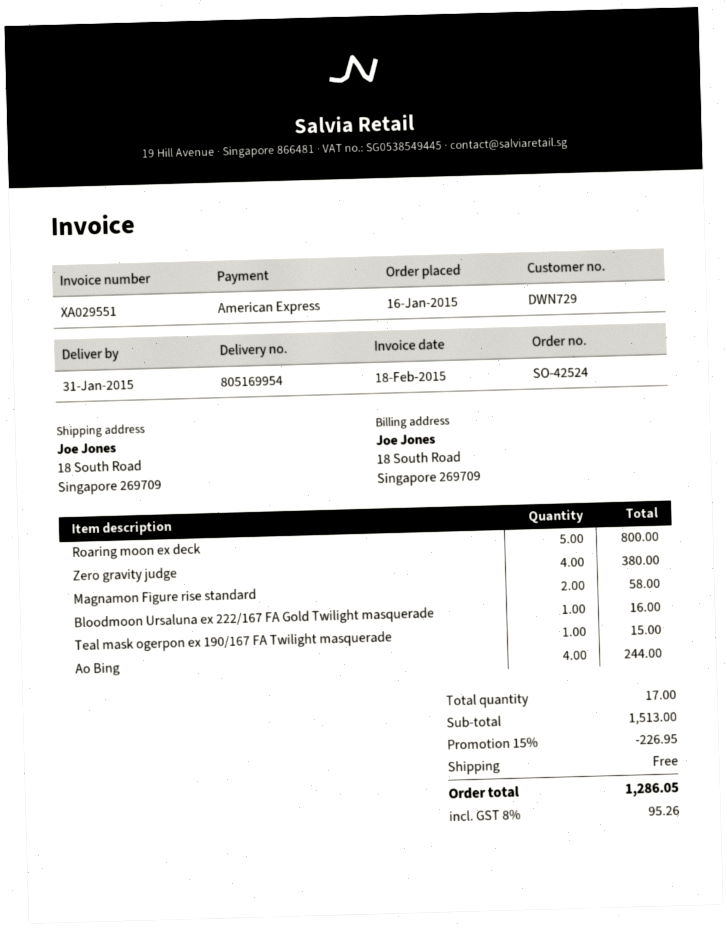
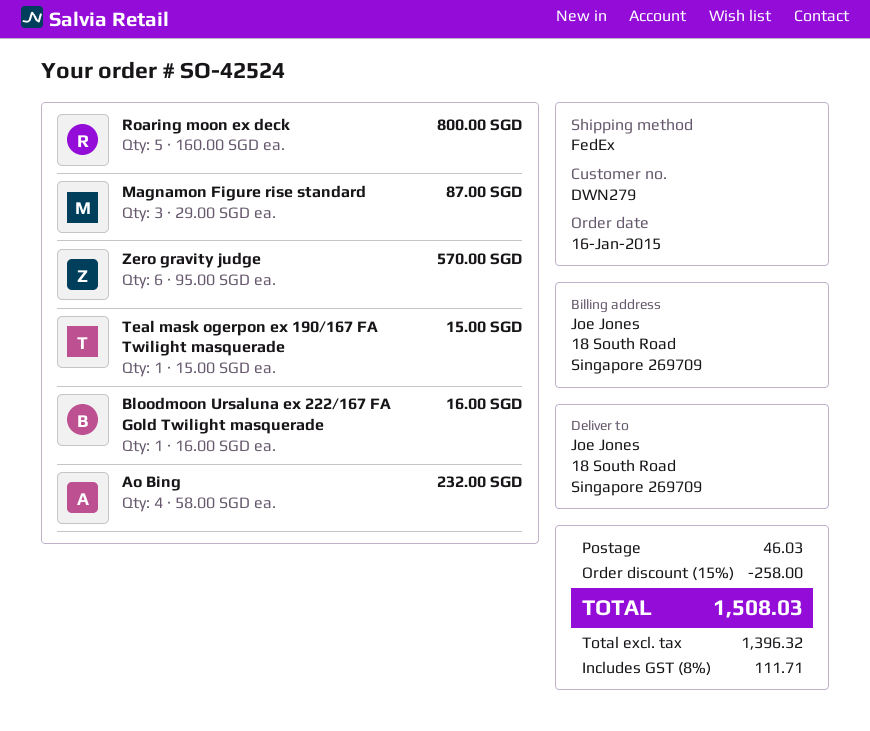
customer number: DWN729 -> DWN279
Zero gravity judge: 4 for 380.00 -> 6 for 570.00
Magnamon Figure rise standard: 2 for 58.00 -> 3 for 87.00
Ao Bing: 4 for 244.00 -> 4 for 232.00
discount: 15% = 226.95 -> 15% = 258.00
shipping: 0.00 -> 46.03
tax: 8% = 95.26 -> 8% = 111.71
total: 1286.05 -> 1508.03

